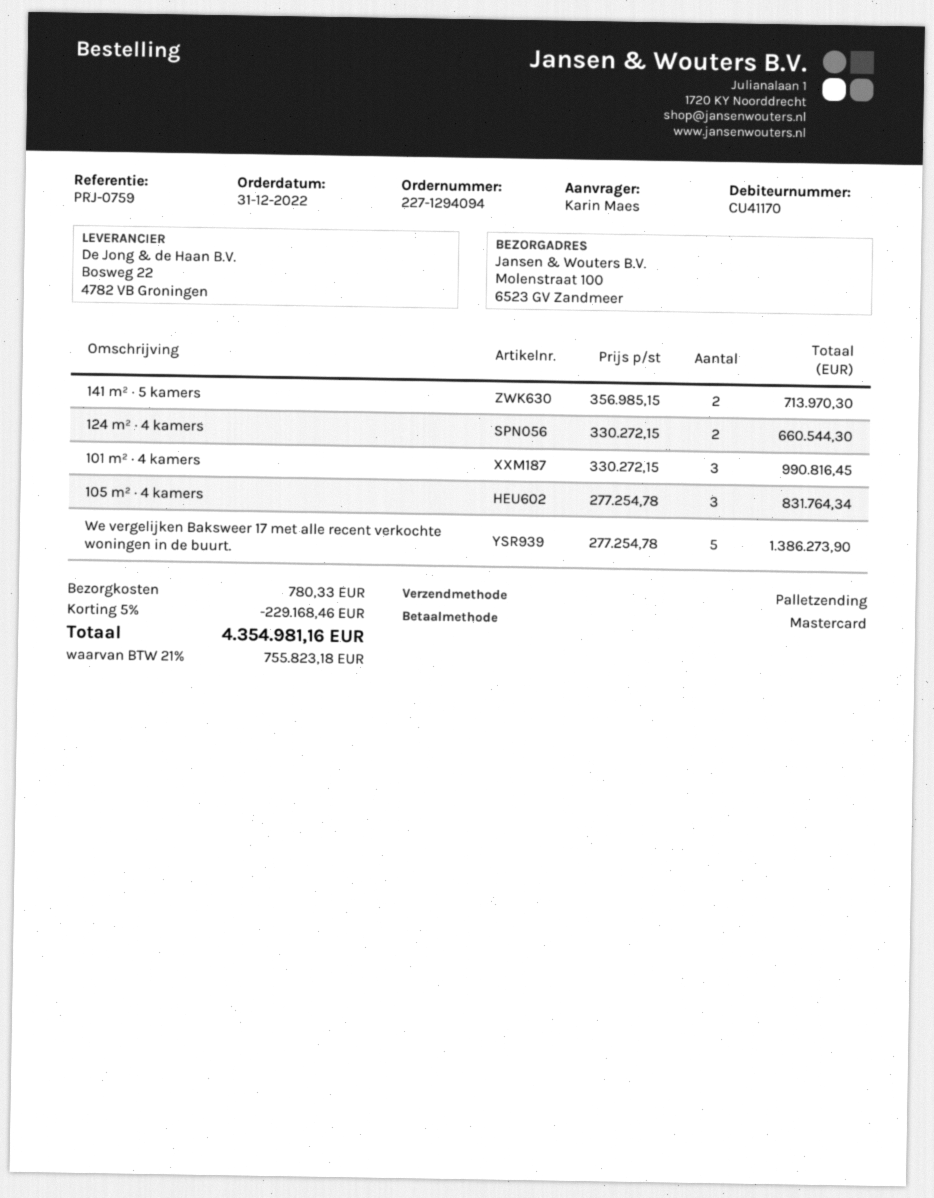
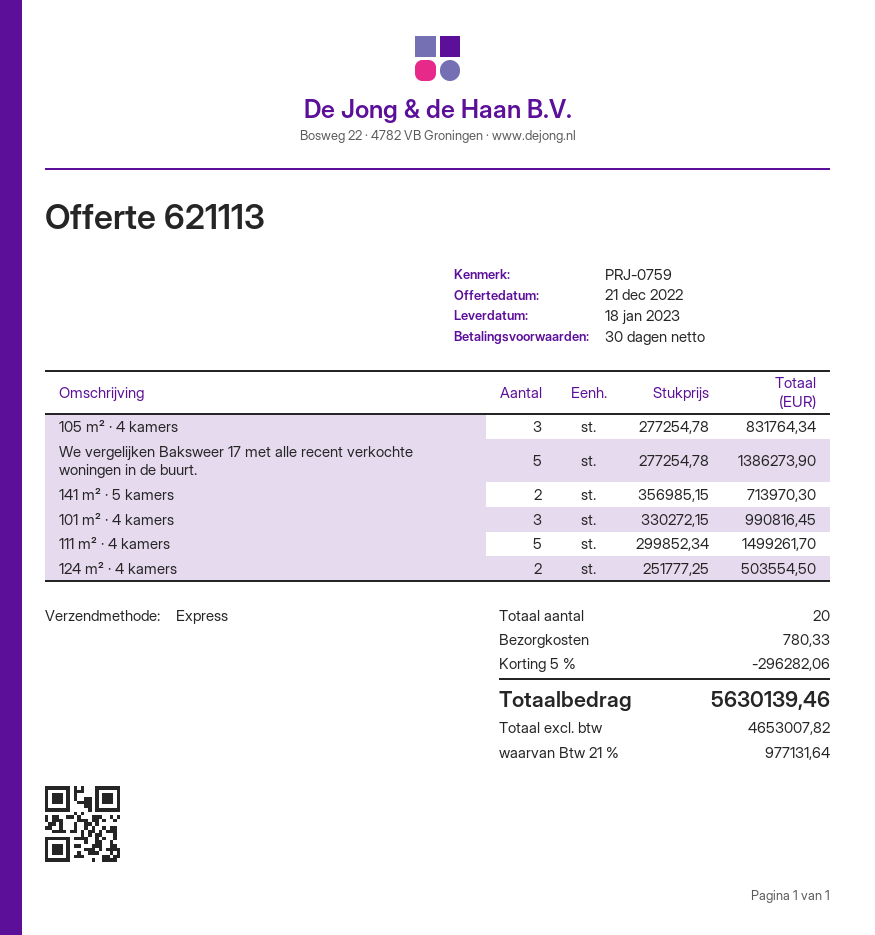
shipping method: pallet freight -> express
124 m² · 4 kamers: 2 x 330272.15 = 660544.30 -> 2 x 251777.25 = 503554.50
111 m² · 4 kamers: none -> 5 x 299852.34 = 1499261.70
discount: 5% = 229168.46 -> 5% = 296282.06
tax: 21% = 755823.18 -> 21% = 977131.64
total: 4354981.16 -> 5630139.46

